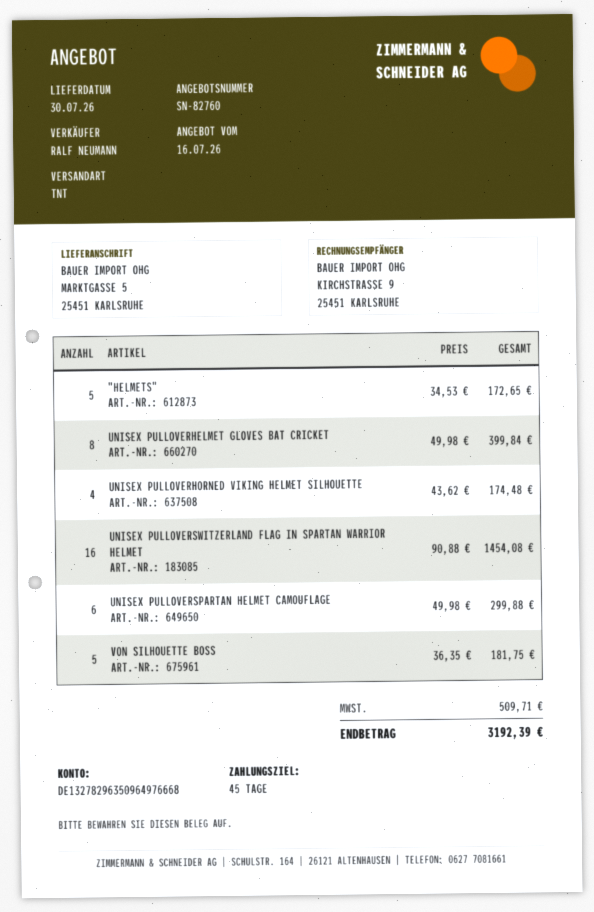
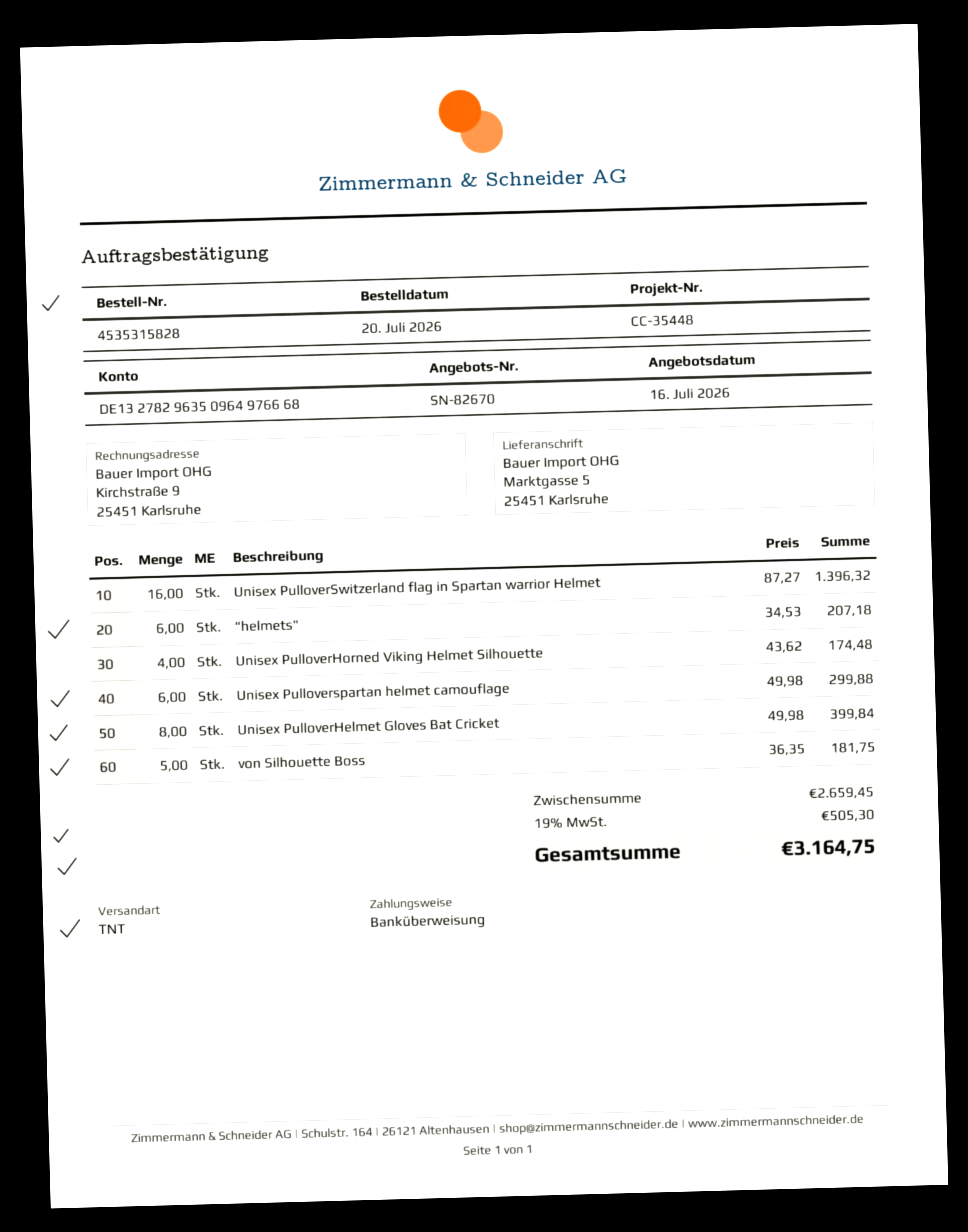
quote number: SN-82760 -> SN-82670
"HELMETS": 5 x 34.53 = 172.65 -> 6 x 34.53 = 207.18
UNISEX PULLOVERSWITZERLAND FLAG IN SPARTAN WARRIOR HELMET: 16 x 90.88 = 1454.08 -> 16 x 87.27 = 1396.32
tax: 509.71 -> 505.30
total: 3192.39 -> 3164.75

